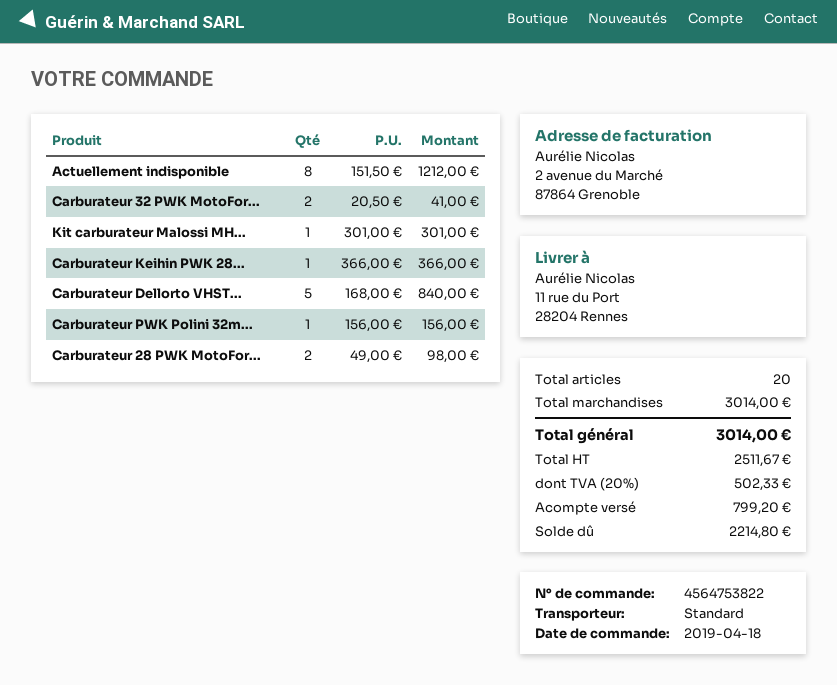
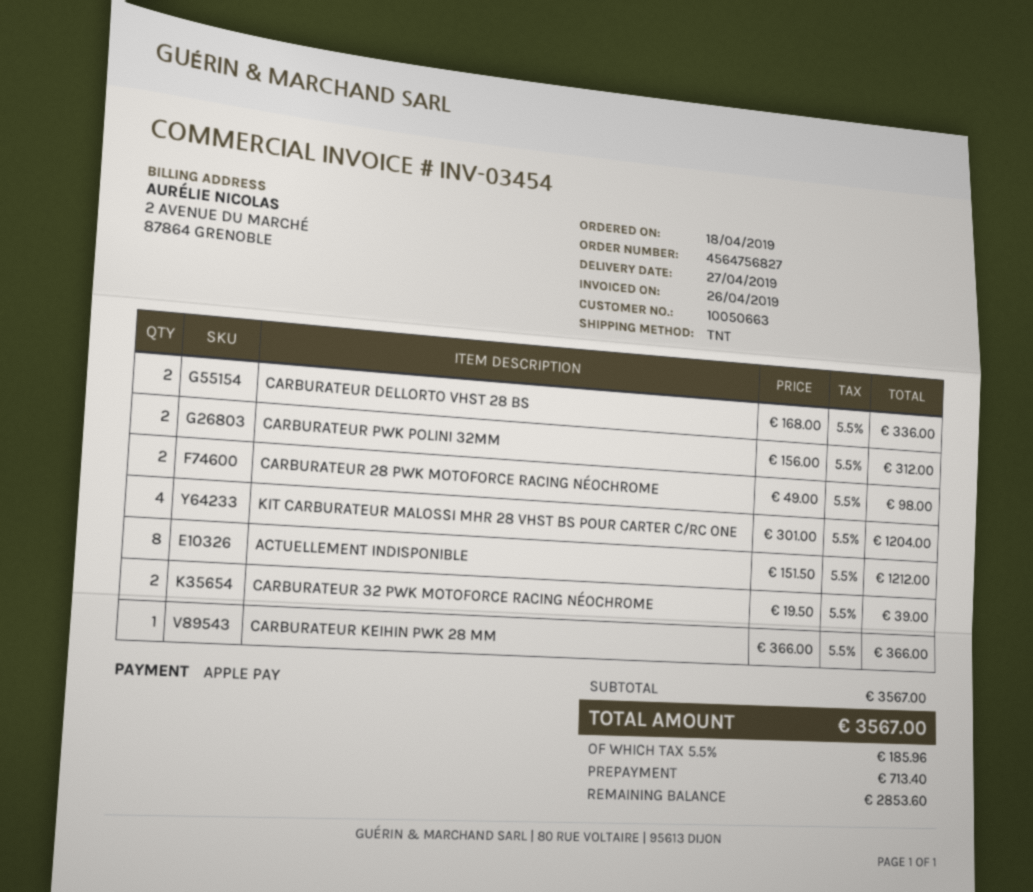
order number: 4564753822 -> 4564756827
shipping method: standard -> TNT
Carburateur 32 PWK MotoFor...: 2 x 20.50 = 41.00 -> 2 x 19.50 = 39.00
Kit carburateur Malossi MH...: 1 x 301.00 = 301.00 -> 4 x 301.00 = 1204.00
Carburateur Dellorto VHST...: 5 x 168.00 = 840.00 -> 2 x 168.00 = 336.00
Carburateur PWK Polini 32m...: 1 x 156.00 = 156.00 -> 2 x 156.00 = 312.00
subtotal: 3014.00 -> 3567.00
tax: 20% = 502.33 -> 5.5% = 185.96
total: 3014.00 -> 3567.00
deposit: 799.20 -> 713.40
balance: 2214.80 -> 2853.60

